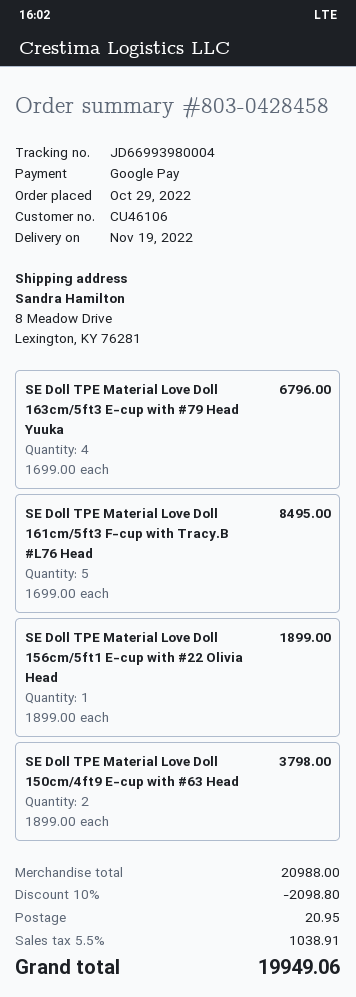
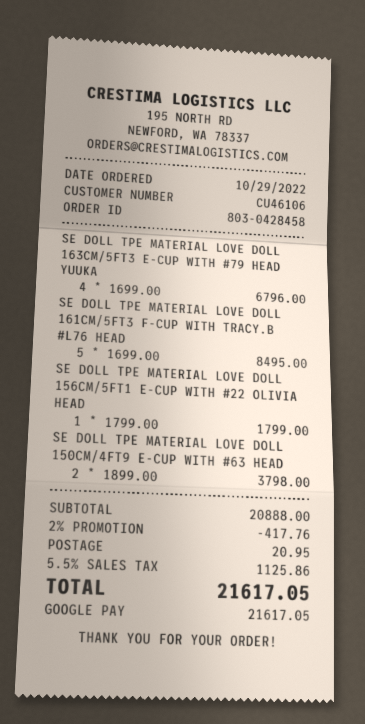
SE Doll TPE Material Love Doll 156cm/5ft1 E-cup with #22 Olivia Head: 1 x 1899.00 = 1899.00 -> 1 x 1799.00 = 1799.00
subtotal: 20988.00 -> 20888.00
discount: 10% = 2098.80 -> 2% = 417.76
tax: 5.5% = 1038.91 -> 5.5% = 1125.86
total: 19949.06 -> 21617.05

